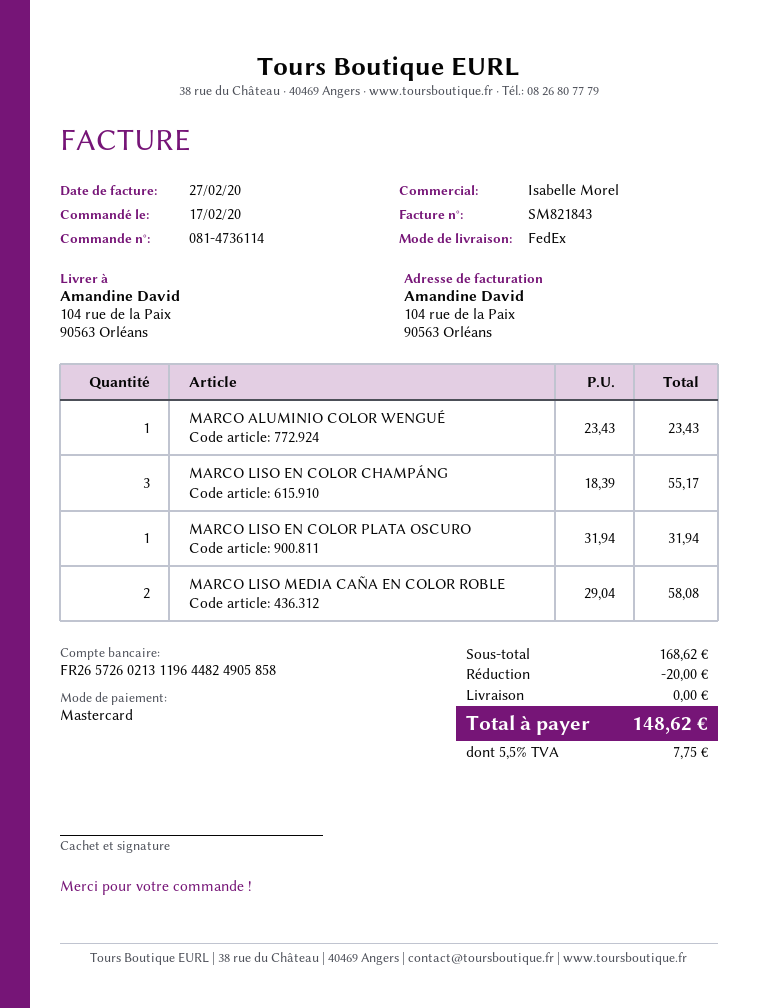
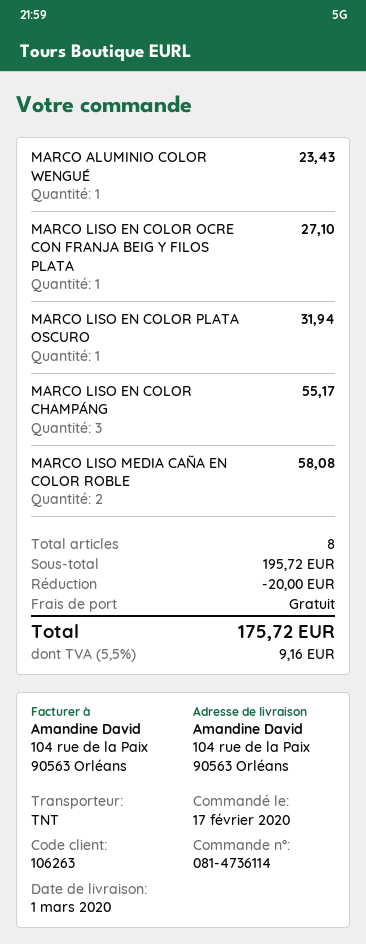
shipping method: FedEx -> TNT
MARCO LISO EN COLOR OCRE CON FRANJA BEIG Y FILOS PLATA: none -> 1 for 27.10
subtotal: 168.62 -> 195.72
tax: 5.5% = 7.75 -> 5.5% = 9.16
total: 148.62 -> 175.72

